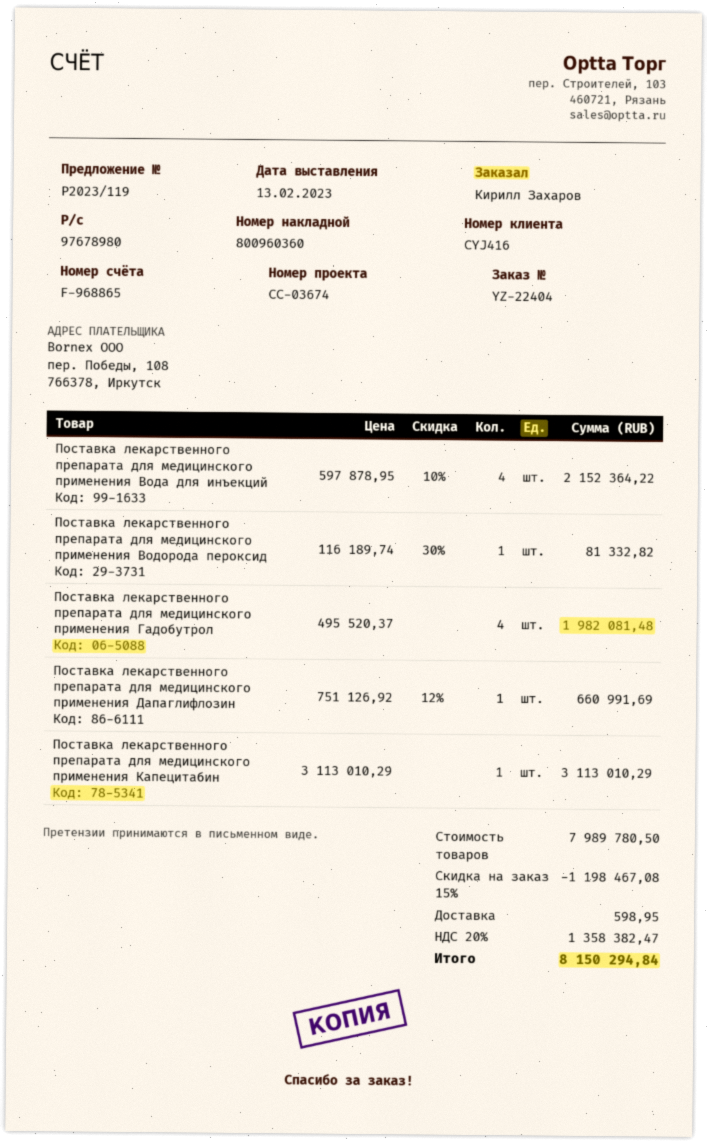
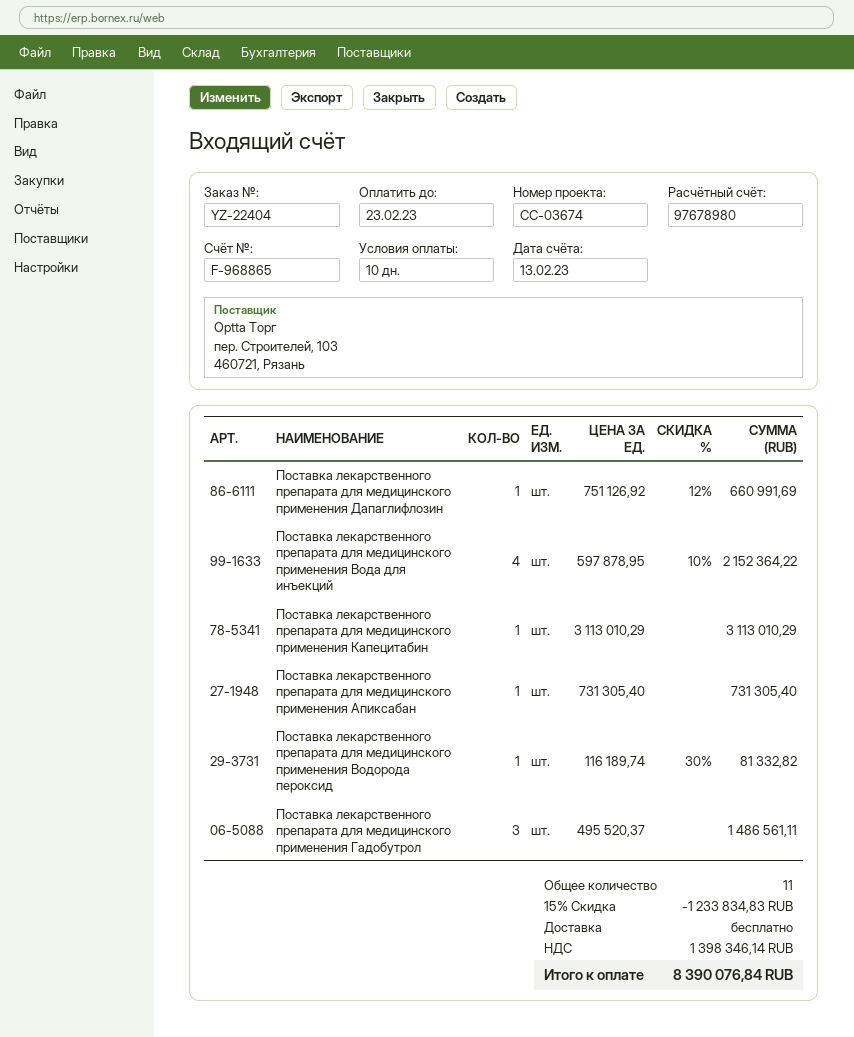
Поставка лекарственного препарата для медицинского применения Гадобутрол: 4 x 495520.37 = 1982081.48 -> 3 x 495520.37 = 1486561.11
Поставка лекарственного препарата для медицинского применения Апиксабан: none -> 1 x 731305.40 = 731305.40
discount: 15% = 1198467.08 -> 15% = 1233834.83
shipping: 598.95 -> 0.00
tax: 1358382.47 -> 1398346.14
total: 8150294.84 -> 8390076.84

